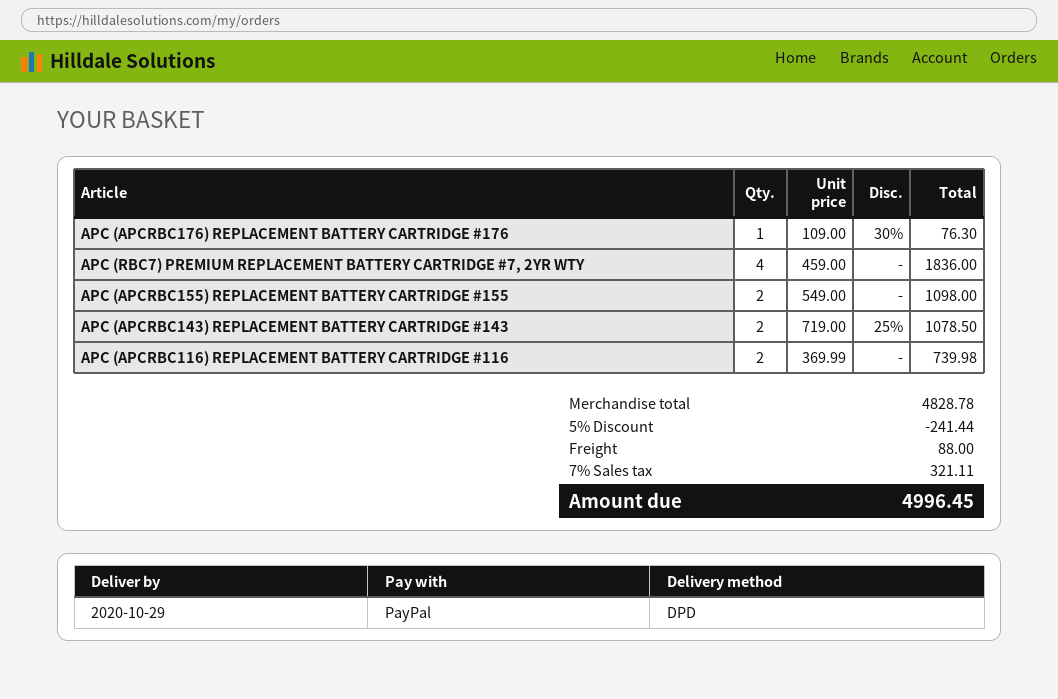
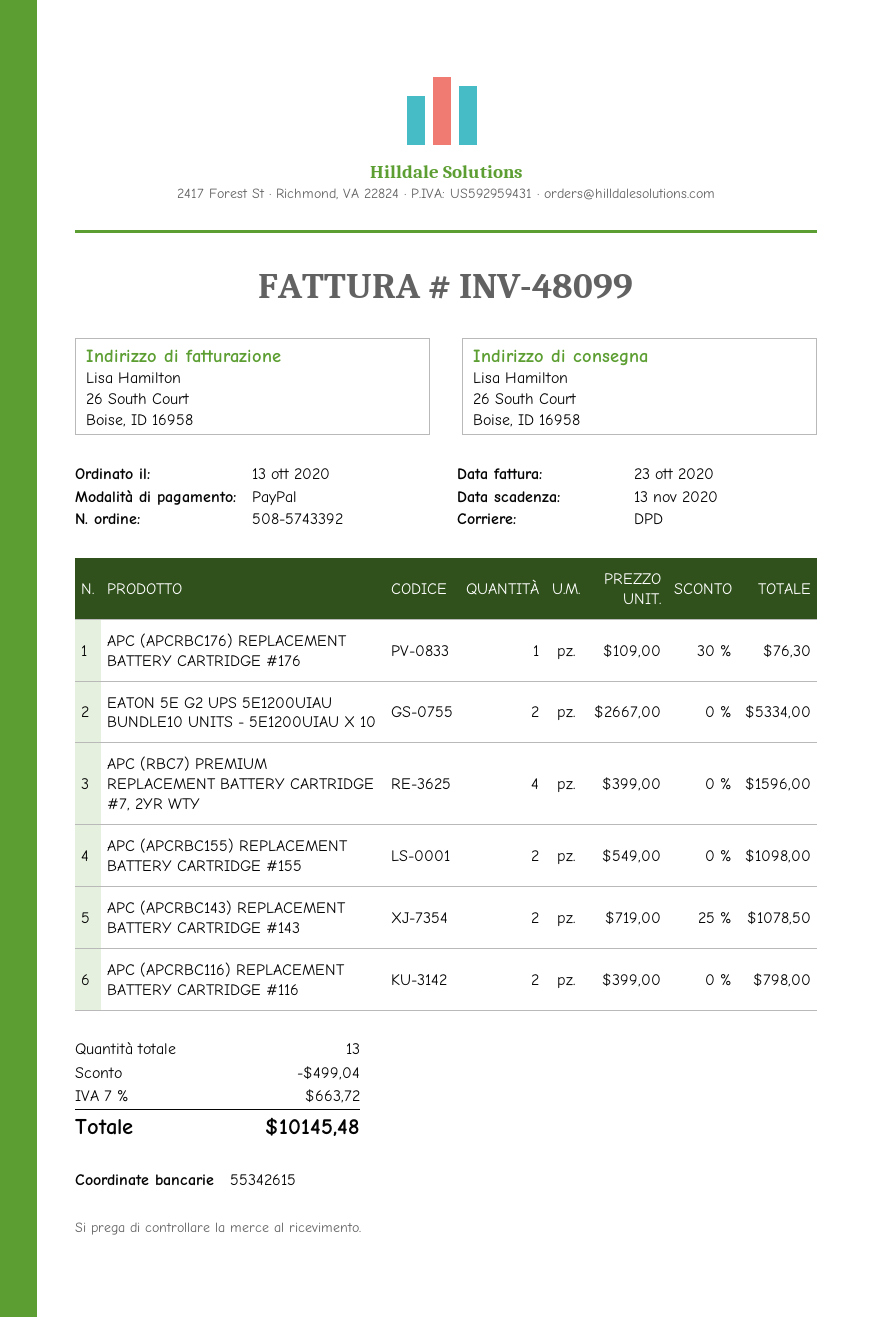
APC (RBC7) PREMIUM REPLACEMENT BATTERY CARTRIDGE #7, 2YR WTY: 4 x 459.00 = 1836.00 -> 4 x 399.00 = 1596.00
APC (APCRBC116) REPLACEMENT BATTERY CARTRIDGE #116: 2 x 369.99 = 739.98 -> 2 x 399.00 = 798.00
EATON 5E G2 UPS 5E1200UIAU BUNDLE10 UNITS - 5E1200UIAU X 10: none -> 2 x 2667.00 = 5334.00
discount: 241.44 -> 499.04
shipping: 88.00 -> none
tax: 7% = 321.11 -> 7% = 663.72
total: 4996.45 -> 10145.48

